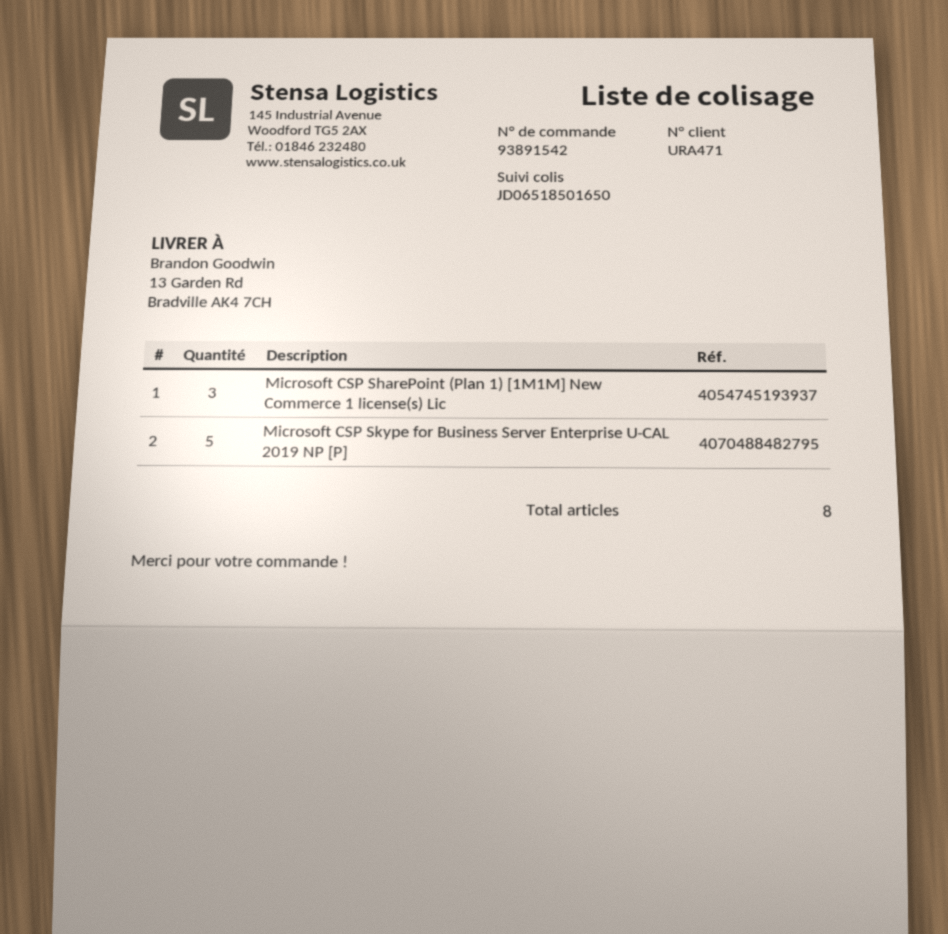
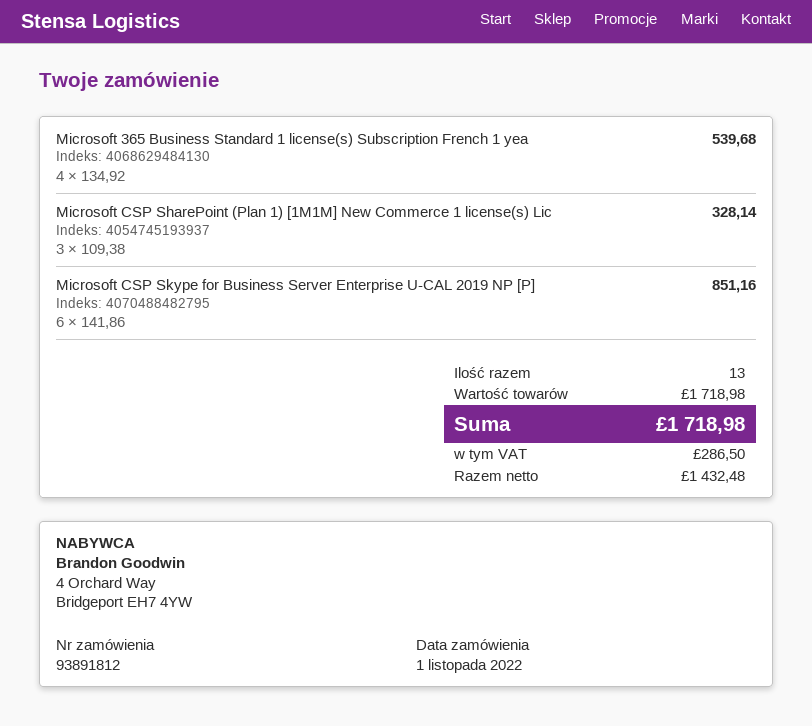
order number: 93891542 -> 93891812
Microsoft CSP Skype for Business Server Enterprise U-CAL 2019 NP [P]: 5 -> 6
Microsoft 365 Business Standard 1 license(s) Subscription French 1 yea: none -> 4
total quantity: 8 -> 13

